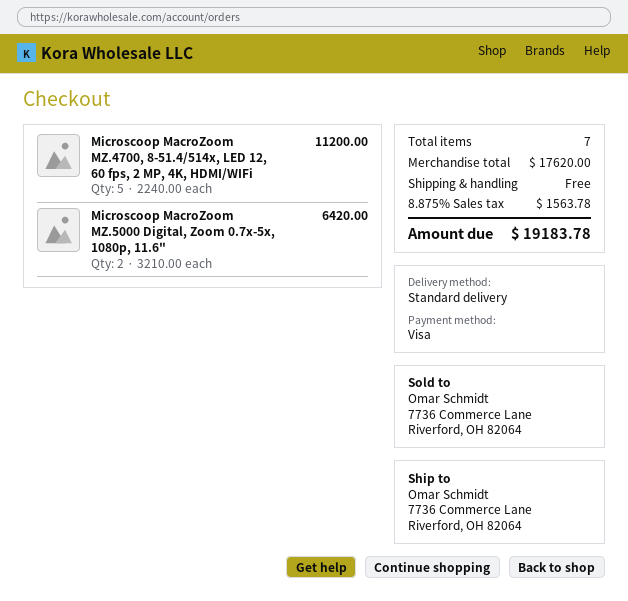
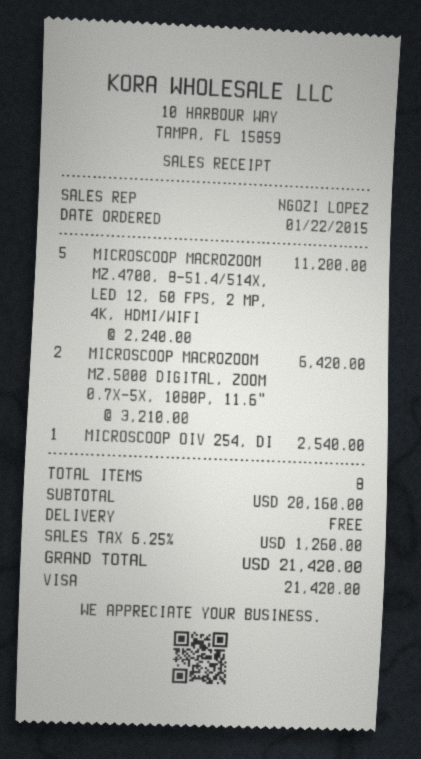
MICROSCOOP OIV 254, DI: none -> 1 x 2540.00 = 2540.00
total quantity: 7 -> 8
subtotal: 17620.00 -> 20160.00
tax: 8.875% = 1563.78 -> 6.25% = 1260.00
total: 19183.78 -> 21420.00

